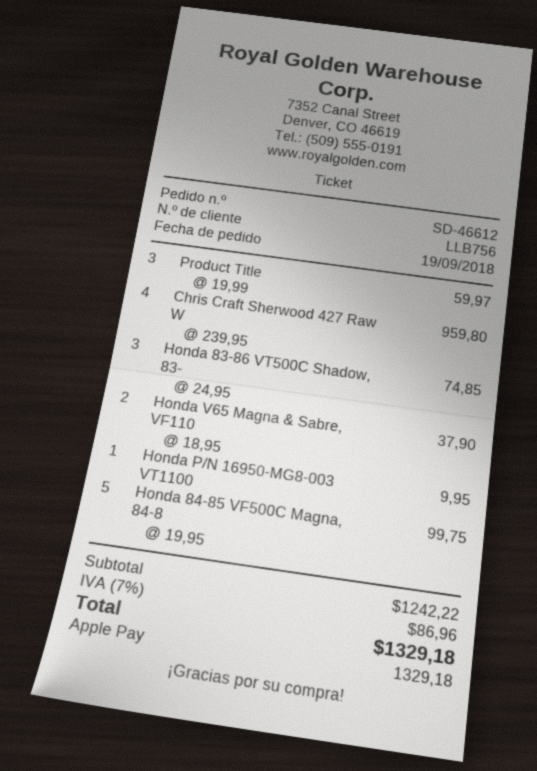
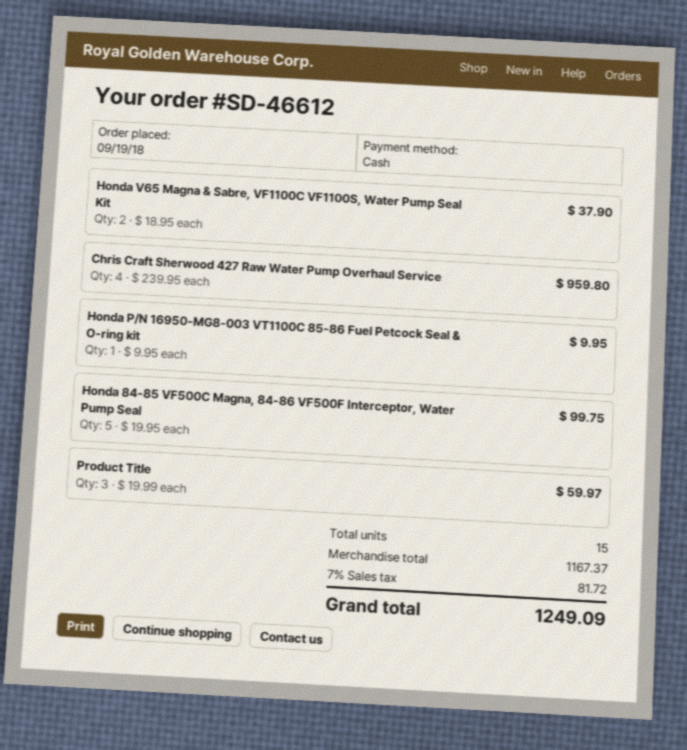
payment method: Apple Pay -> cash
Honda 83-86 VT500C Shadow, 83-: 3 x 24.95 = 74.85 -> none
subtotal: 1242.22 -> 1167.37
tax: 7% = 86.96 -> 7% = 81.72
total: 1329.18 -> 1249.09

